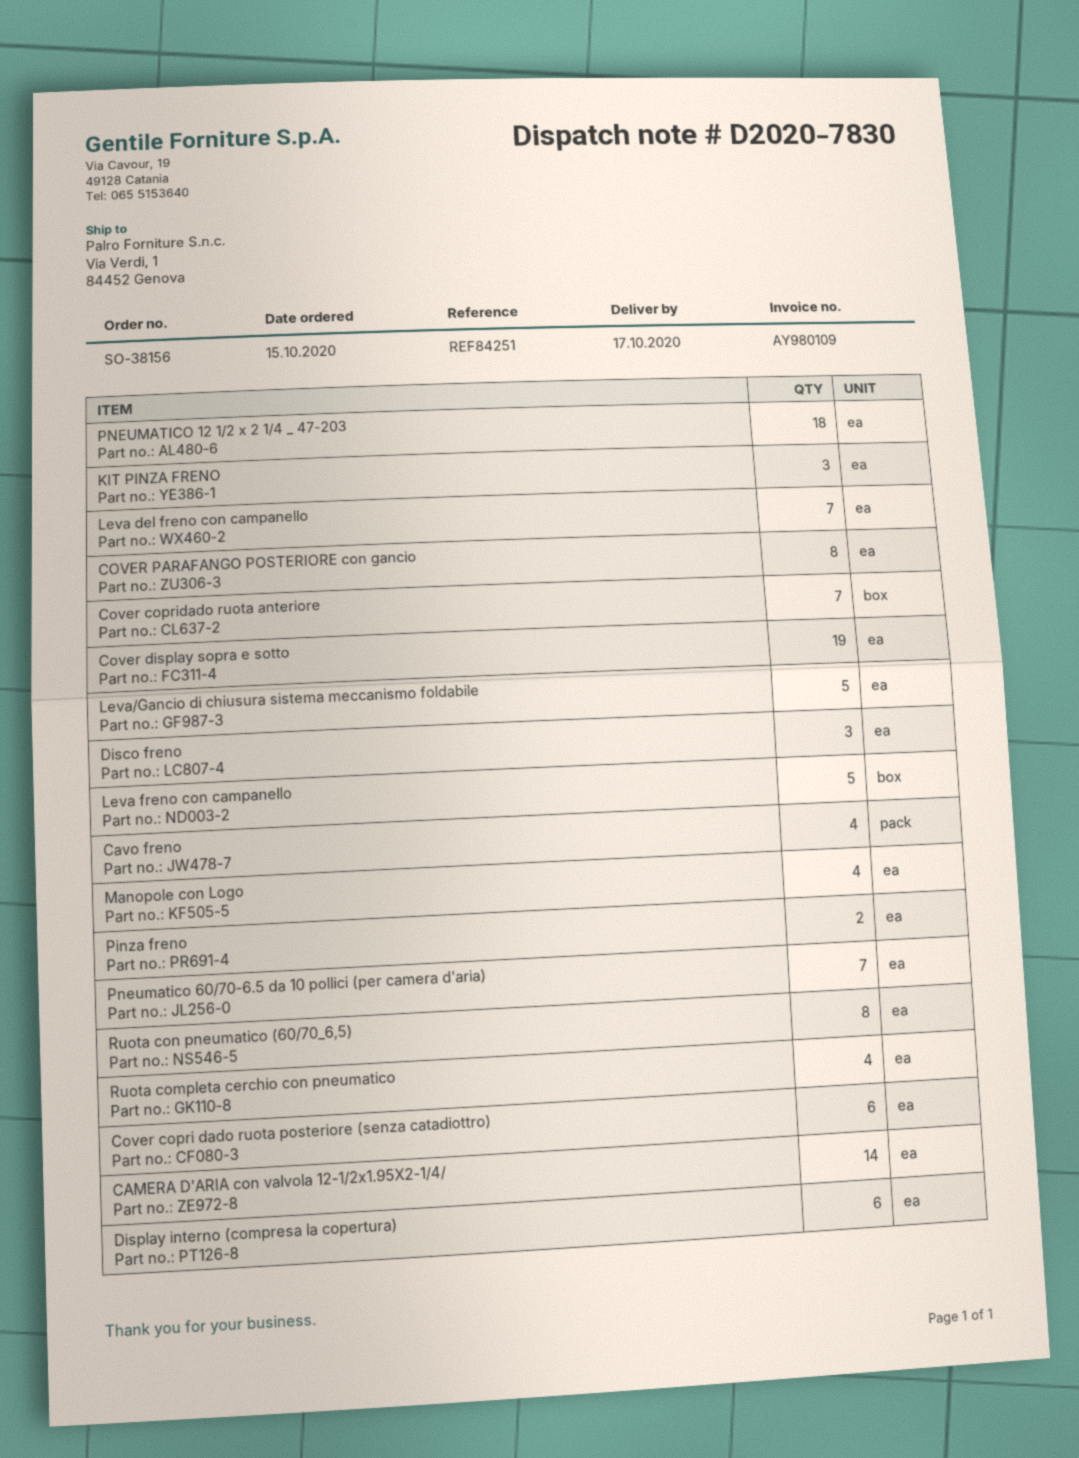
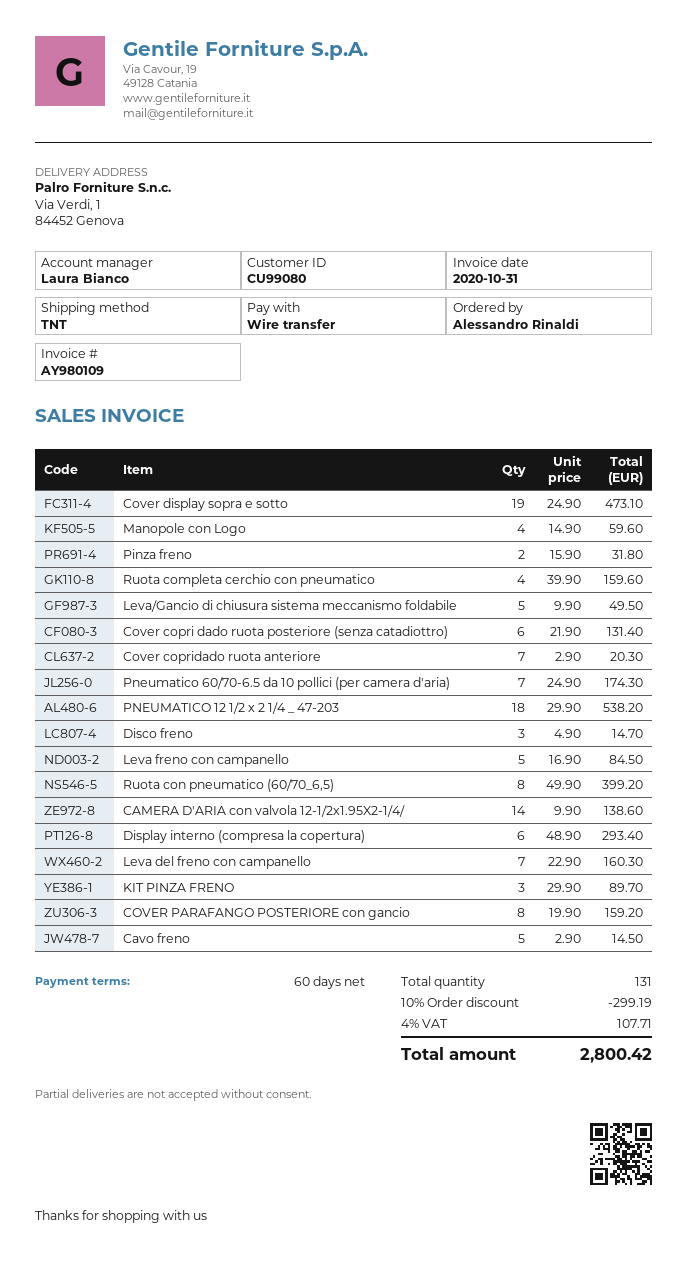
Cavo freno: 4 -> 5

